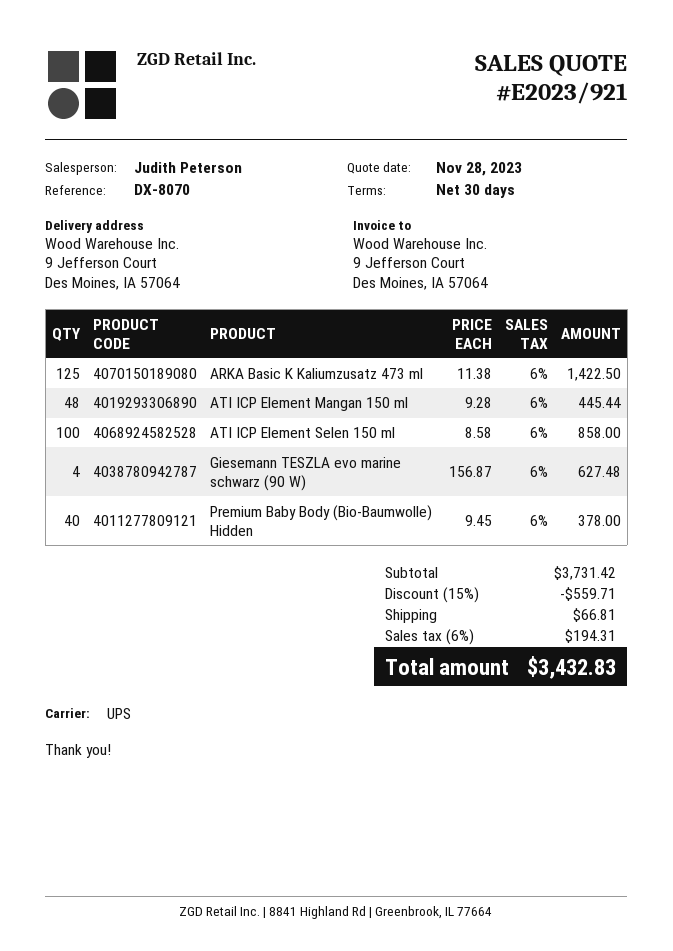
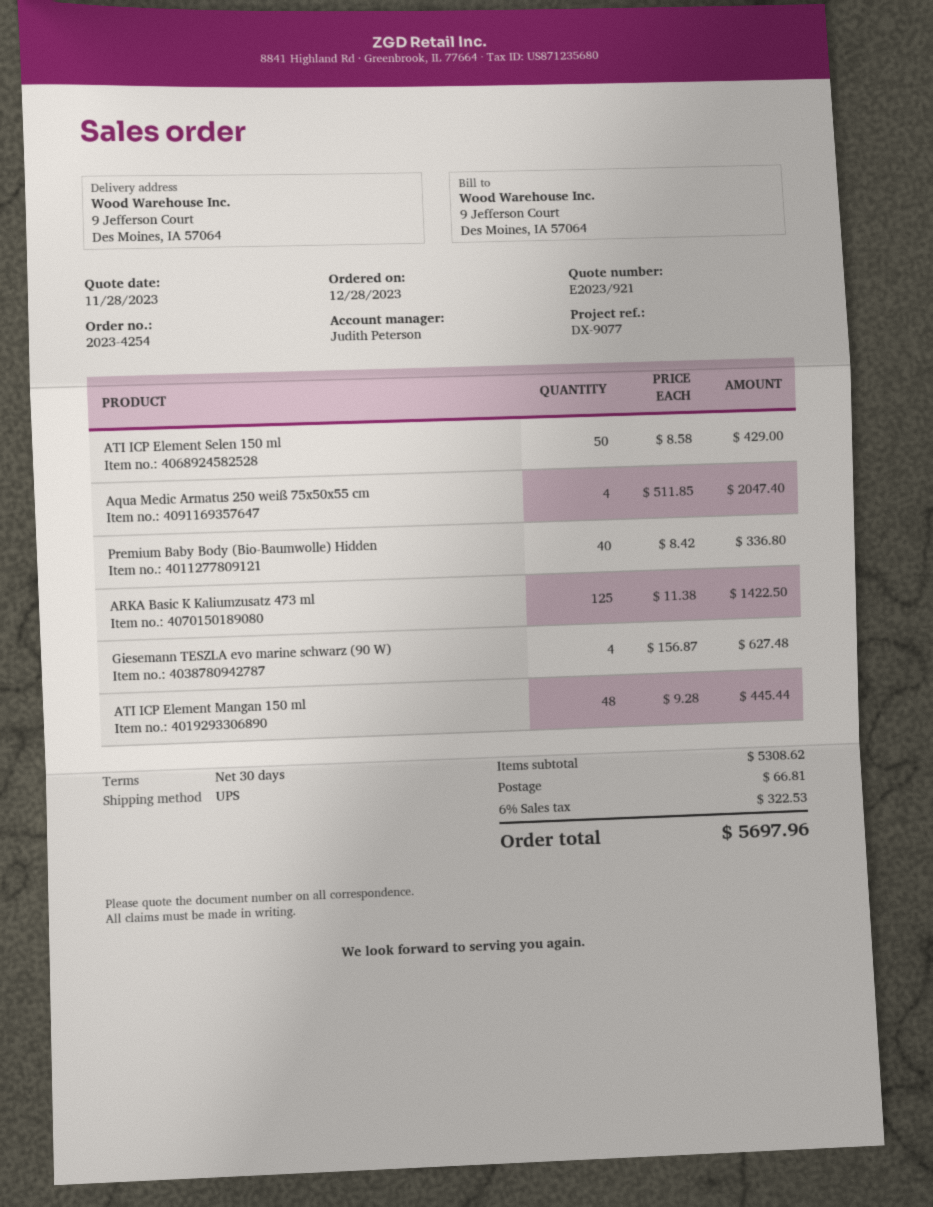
reference: DX-8070 -> DX-9077
ATI ICP Element Selen 150 ml: 100 x 8.58 = 858.00 -> 50 x 8.58 = 429.00
Premium Baby Body (Bio-Baumwolle) Hidden: 40 x 9.45 = 378.00 -> 40 x 8.42 = 336.80
Aqua Medic Armatus 250 weiß 75x50x55 cm: none -> 4 x 511.85 = 2047.40
subtotal: 3731.42 -> 5308.62
discount: 15% = 559.71 -> none
tax: 6% = 194.31 -> 6% = 322.53
total: 3432.83 -> 5697.96

